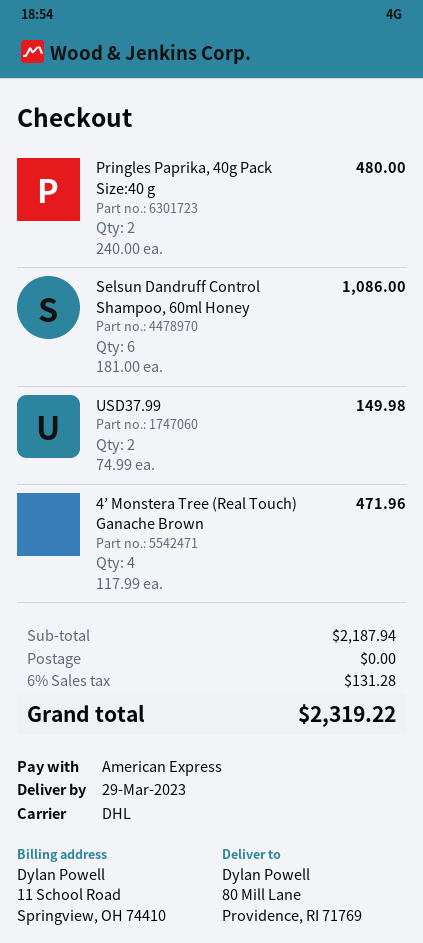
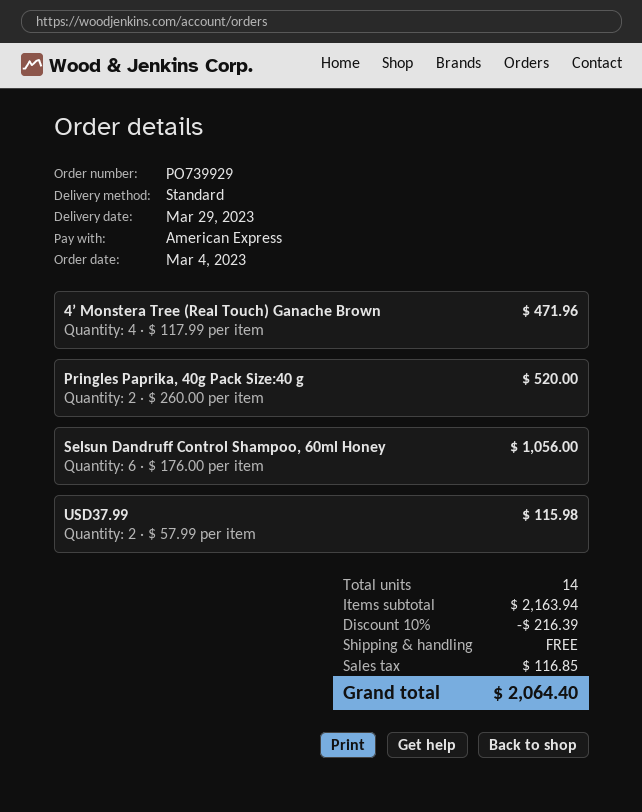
shipping method: DHL -> standard
Pringles Paprika, 40g Pack Size:40 g: 2 x 240.00 = 480.00 -> 2 x 260.00 = 520.00
Selsun Dandruff Control Shampoo, 60ml Honey: 6 x 181.00 = 1086.00 -> 6 x 176.00 = 1056.00
USD37.99: 2 x 74.99 = 149.98 -> 2 x 57.99 = 115.98
subtotal: 2187.94 -> 2163.94
discount: none -> 10% = 216.39
tax: 131.28 -> 116.85
total: 2319.22 -> 2064.40

